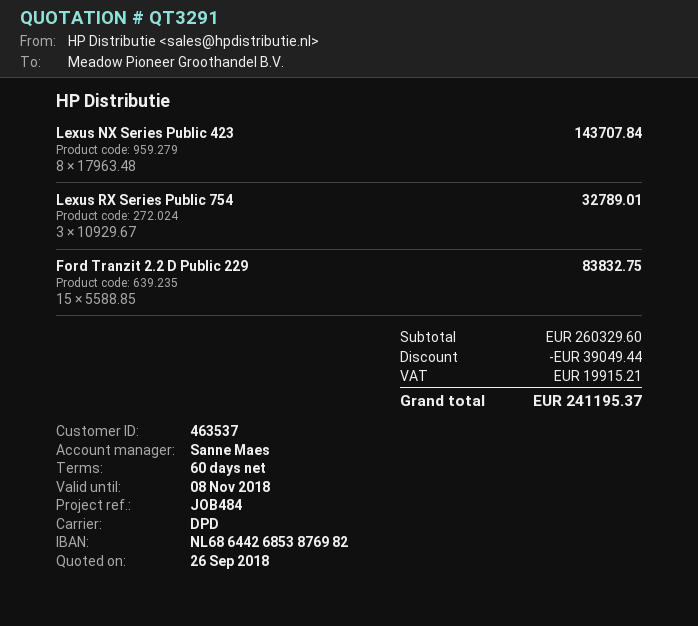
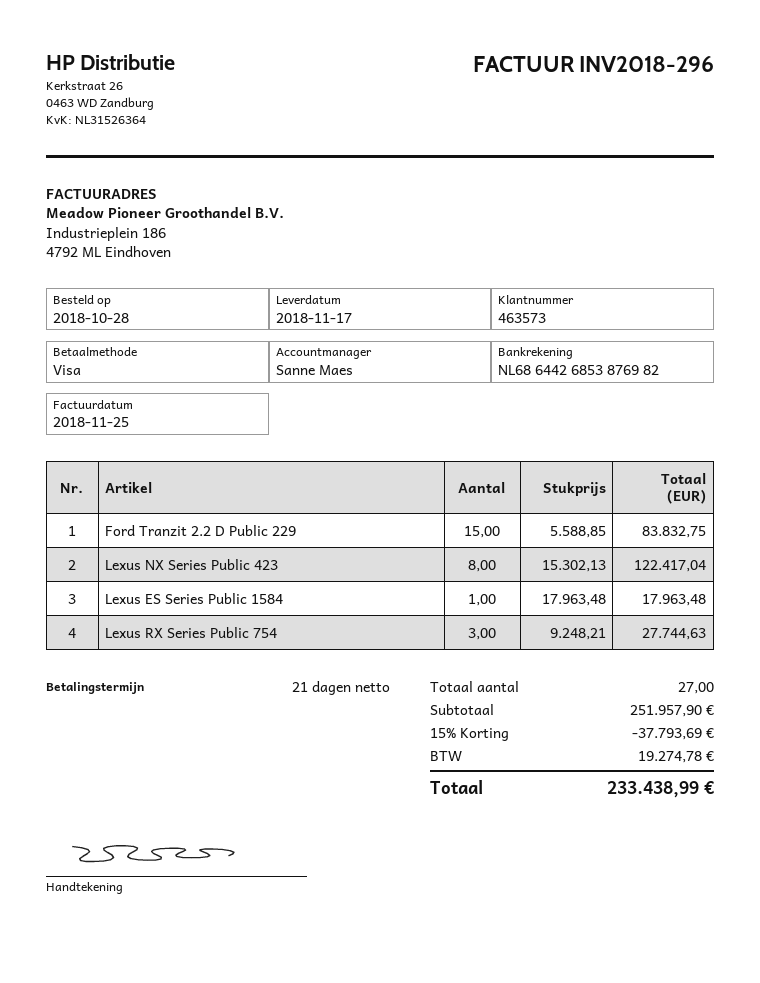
payment terms: 60 days -> 21 days
customer number: 463537 -> 463573
Lexus NX Series Public 423: 8 x 17963.48 = 143707.84 -> 8 x 15302.13 = 122417.04
Lexus RX Series Public 754: 3 x 10929.67 = 32789.01 -> 3 x 9248.21 = 27744.63
Lexus ES Series Public 1584: none -> 1 x 17963.48 = 17963.48
subtotal: 260329.60 -> 251957.90
discount: 39049.44 -> 37793.69
tax: 19915.21 -> 19274.78
total: 241195.37 -> 233438.99

